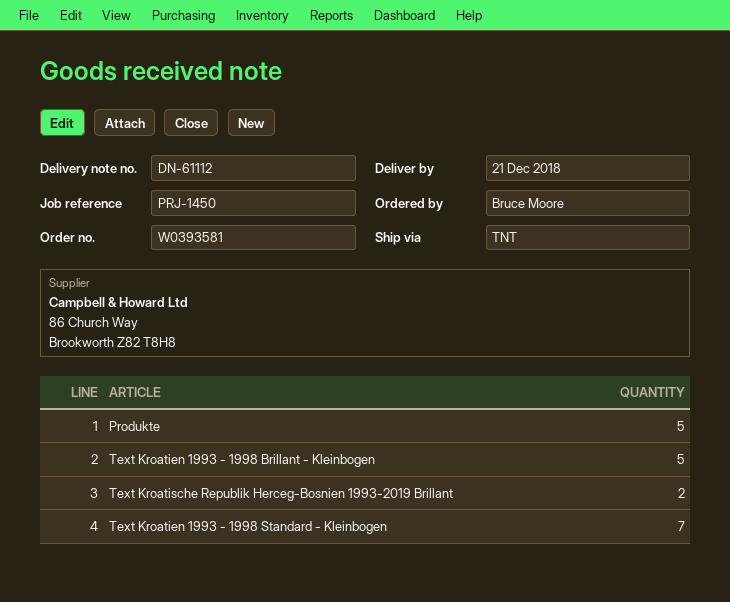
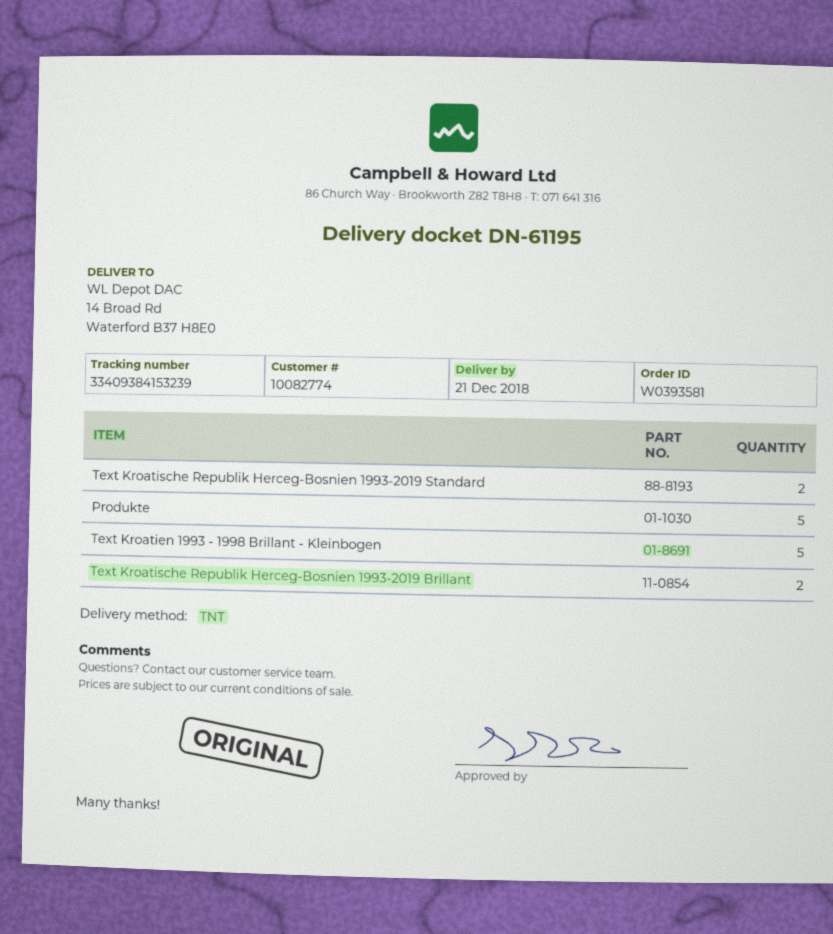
delivery note number: DN-61112 -> DN-61195
Text Kroatien 1993 - 1998 Standard - Kleinbogen: 7 -> none
Text Kroatische Republik Herceg-Bosnien 1993-2019 Standard: none -> 2

